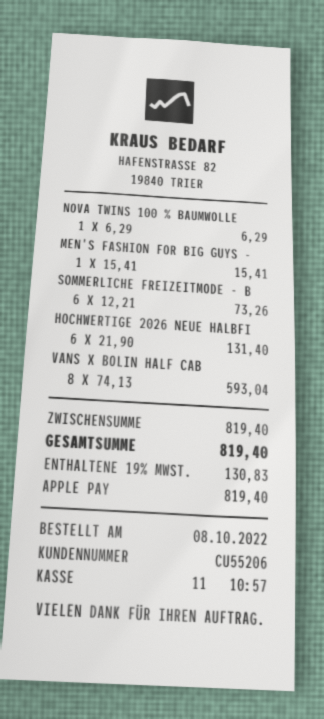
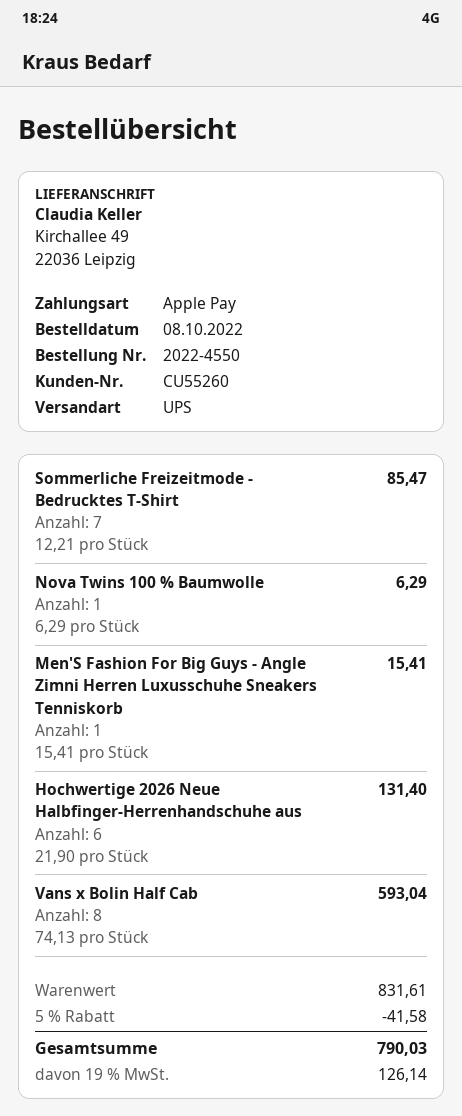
customer number: CU55206 -> CU55260
SOMMERLICHE FREIZEITMODE - B: 6 x 12.21 = 73.26 -> 7 x 12.21 = 85.47
subtotal: 819.40 -> 831.61
discount: none -> 5% = 41.58
tax: 19% = 130.83 -> 19% = 126.14
total: 819.40 -> 790.03

